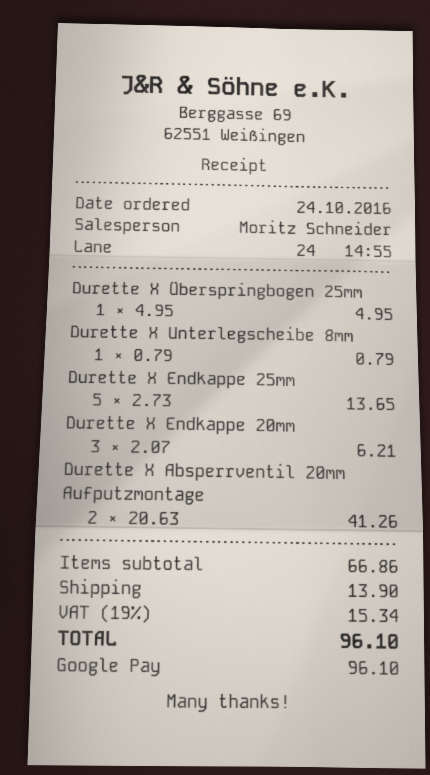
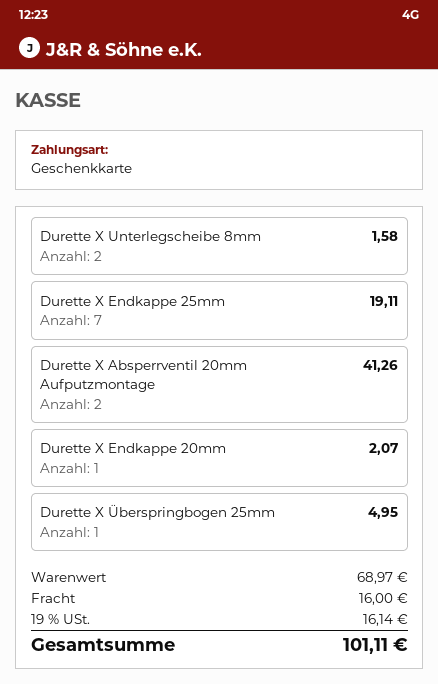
payment method: Google Pay -> gift card
Durette X Unterlegscheibe 8mm: 1 for 0.79 -> 2 for 1.58
Durette X Endkappe 25mm: 5 for 13.65 -> 7 for 19.11
Durette X Endkappe 20mm: 3 for 6.21 -> 1 for 2.07
subtotal: 66.86 -> 68.97
shipping: 13.90 -> 16.00
tax: 19% = 15.34 -> 19% = 16.14
total: 96.10 -> 101.11

